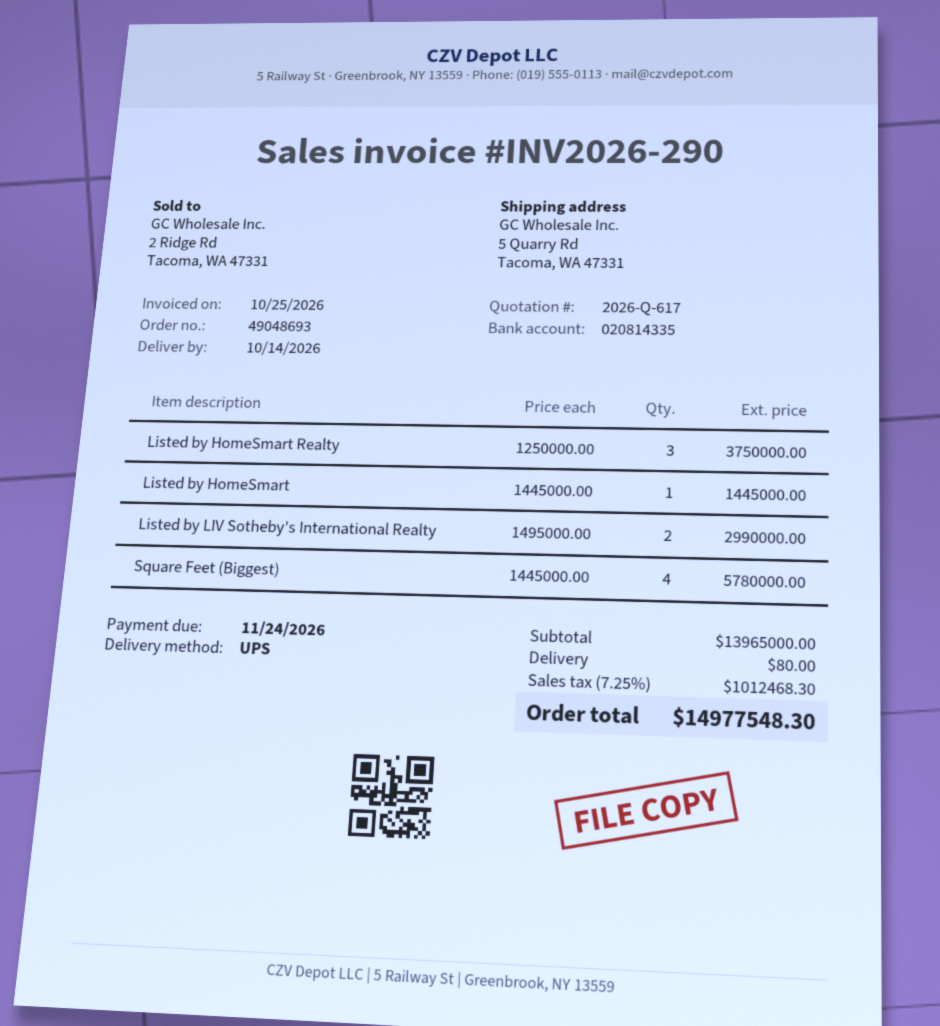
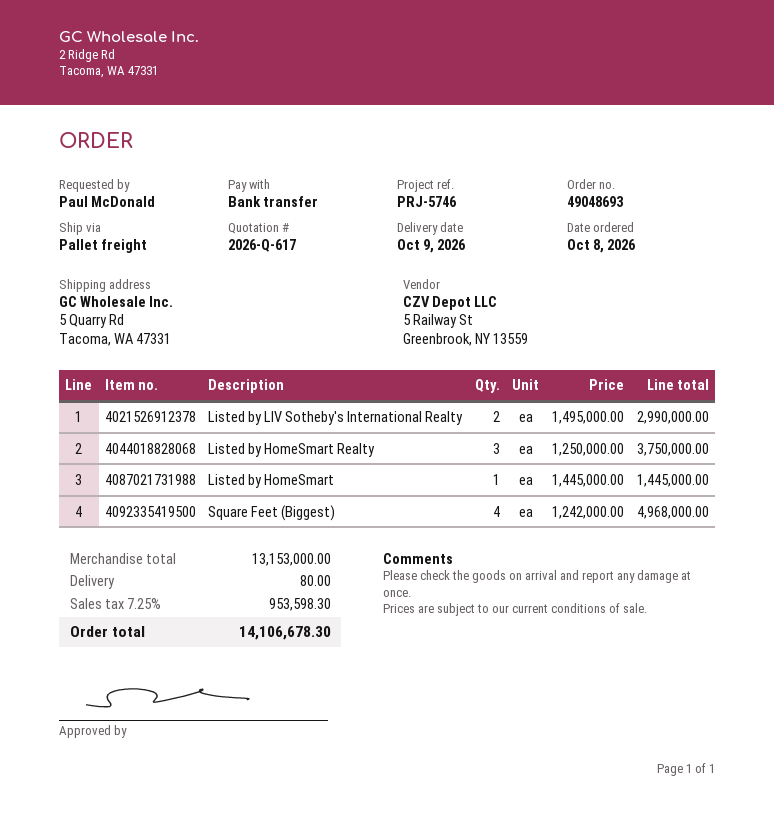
delivery date: 2026-10-14 -> 2026-10-09
shipping method: UPS -> pallet freight
Square Feet (Biggest): 4 x 1445000.00 = 5780000.00 -> 4 x 1242000.00 = 4968000.00
subtotal: 13965000.00 -> 13153000.00
tax: 7.25% = 1012468.30 -> 7.25% = 953598.30
total: 14977548.30 -> 14106678.30

